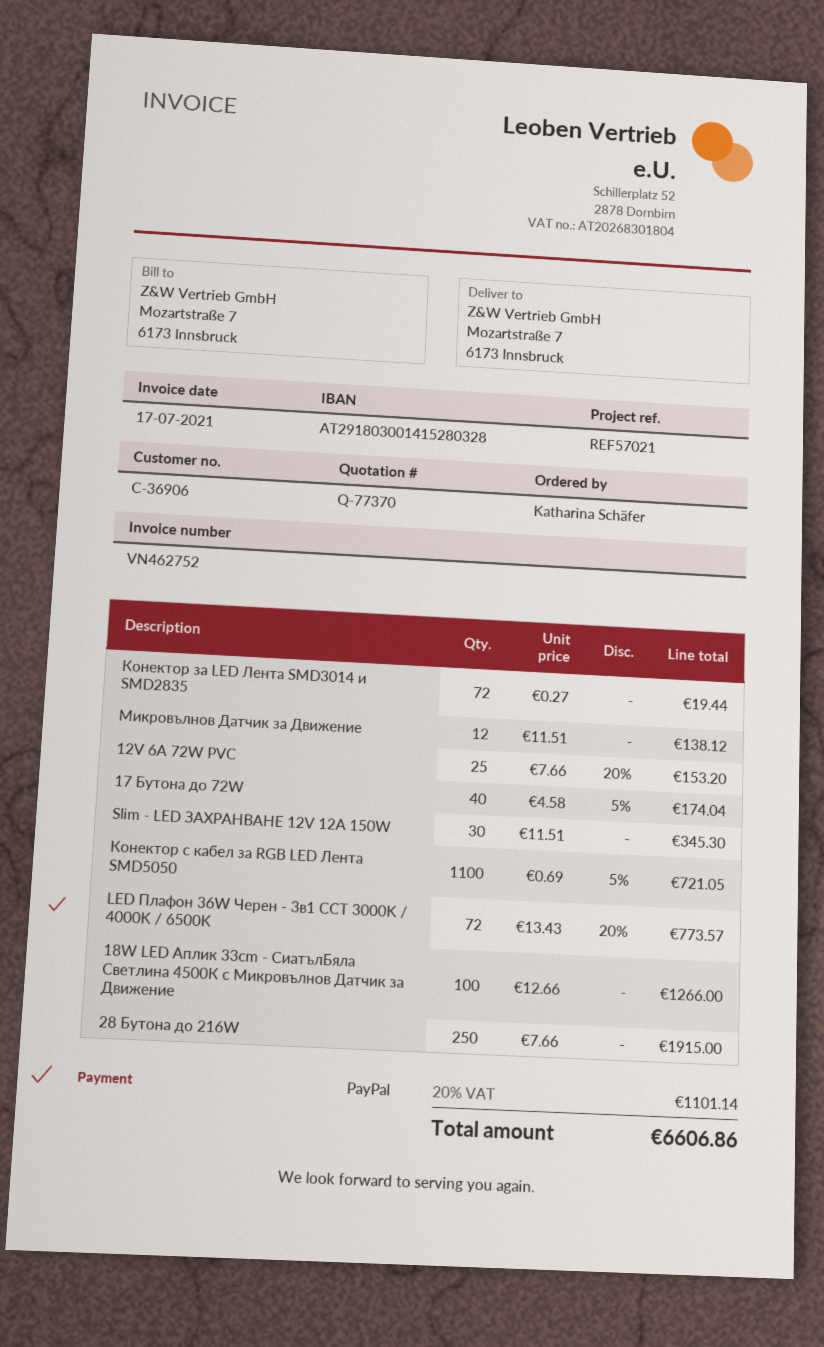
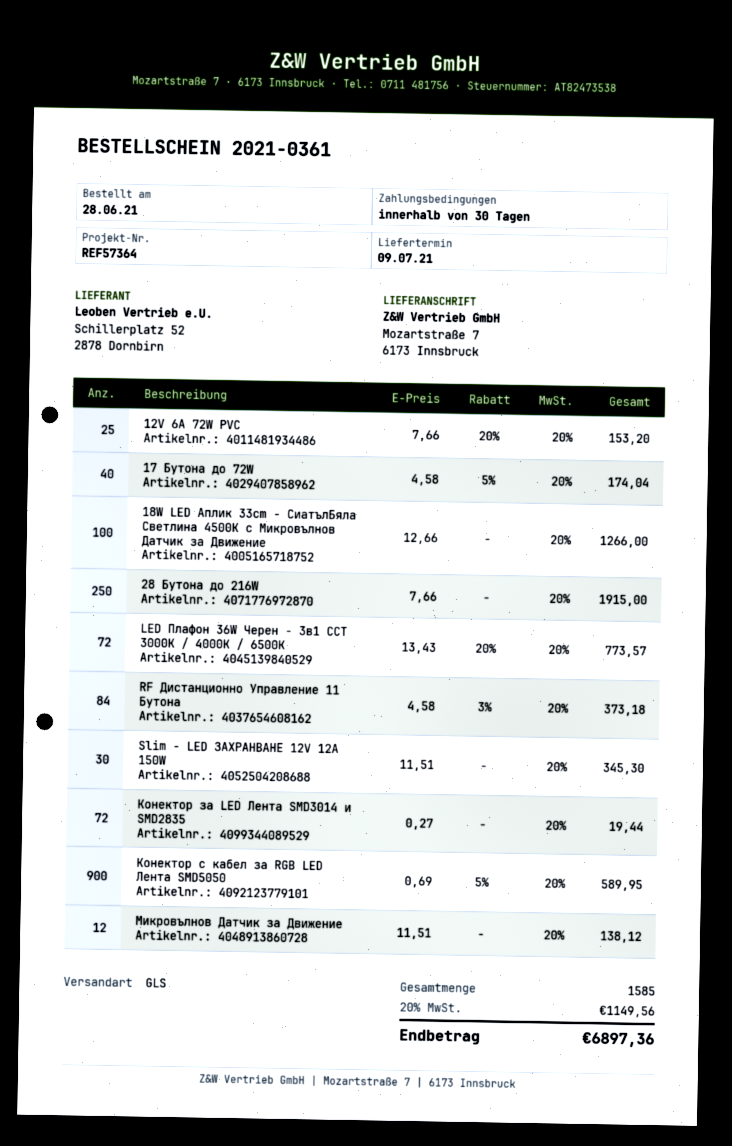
reference: REF57021 -> REF57364
Конектор с кабел за RGB LED Лента SMD5050: 1100 x 0.69 - 5% = 721.05 -> 900 x 0.69 - 5% = 589.95
RF Дистанционно Управление 11 Бутона: none -> 84 x 4.58 - 3% = 373.18
tax: 20% = 1101.14 -> 20% = 1149.56
total: 6606.86 -> 6897.36

